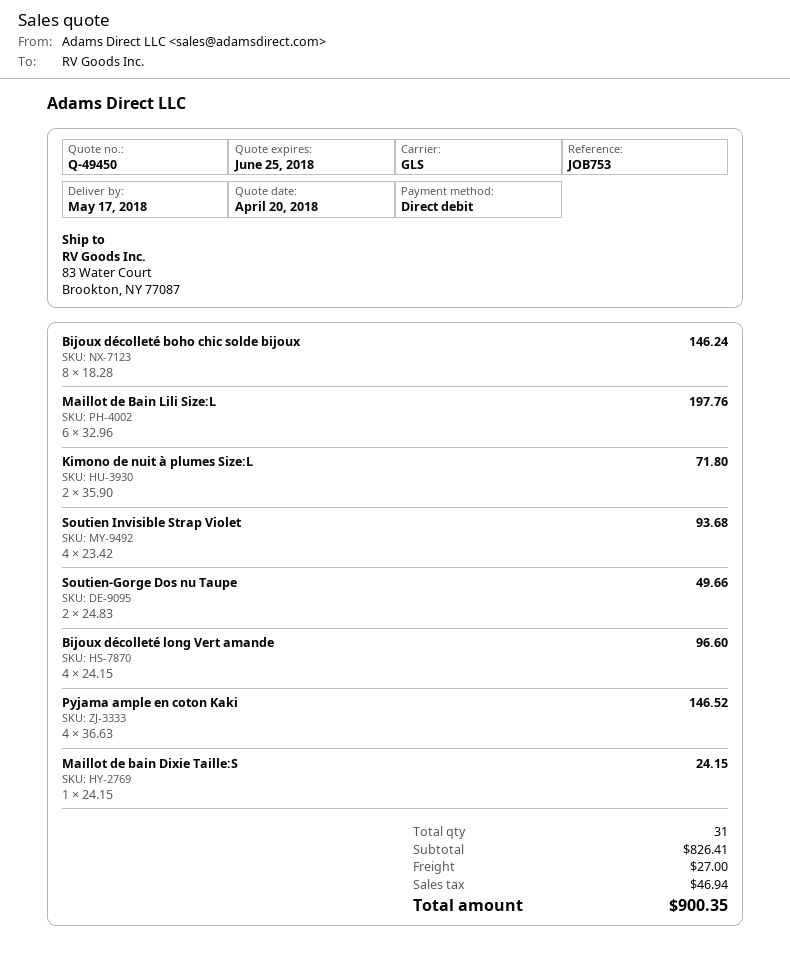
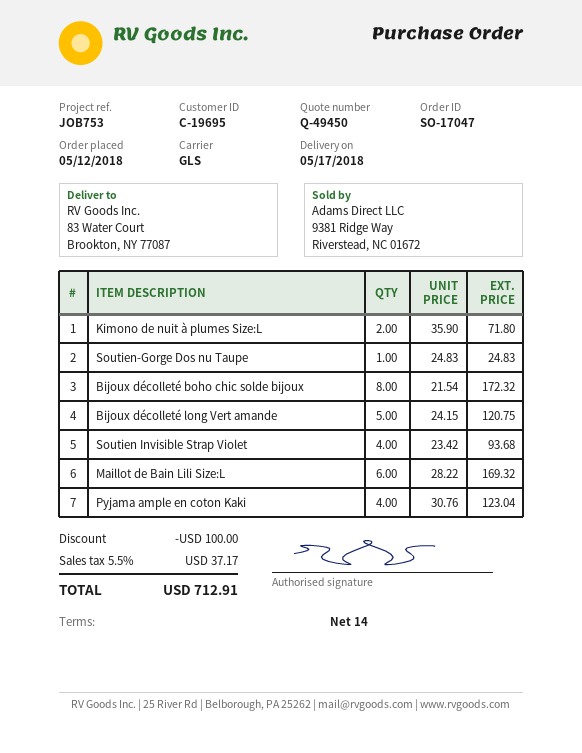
Bijoux décolleté boho chic solde bijoux: 8 x 18.28 = 146.24 -> 8 x 21.54 = 172.32
Maillot de Bain Lili Size:L: 6 x 32.96 = 197.76 -> 6 x 28.22 = 169.32
Soutien-Gorge Dos nu Taupe: 2 x 24.83 = 49.66 -> 1 x 24.83 = 24.83
Bijoux décolleté long Vert amande: 4 x 24.15 = 96.60 -> 5 x 24.15 = 120.75
Pyjama ample en coton Kaki: 4 x 36.63 = 146.52 -> 4 x 30.76 = 123.04
Maillot de bain Dixie Taille:S: 1 x 24.15 = 24.15 -> none
discount: none -> 100.00
shipping: 27.00 -> none
tax: 46.94 -> 37.17
total: 900.35 -> 712.91

